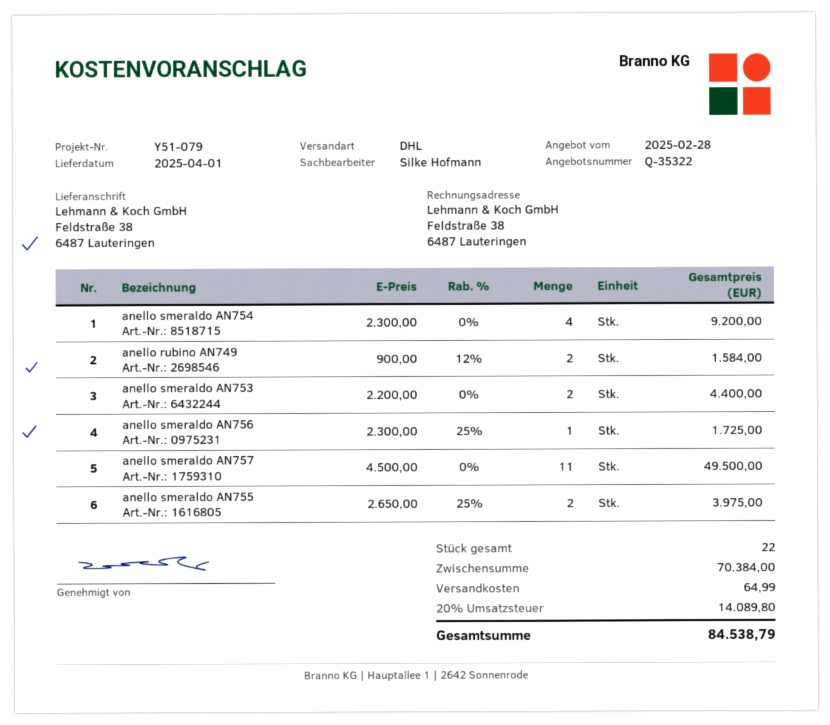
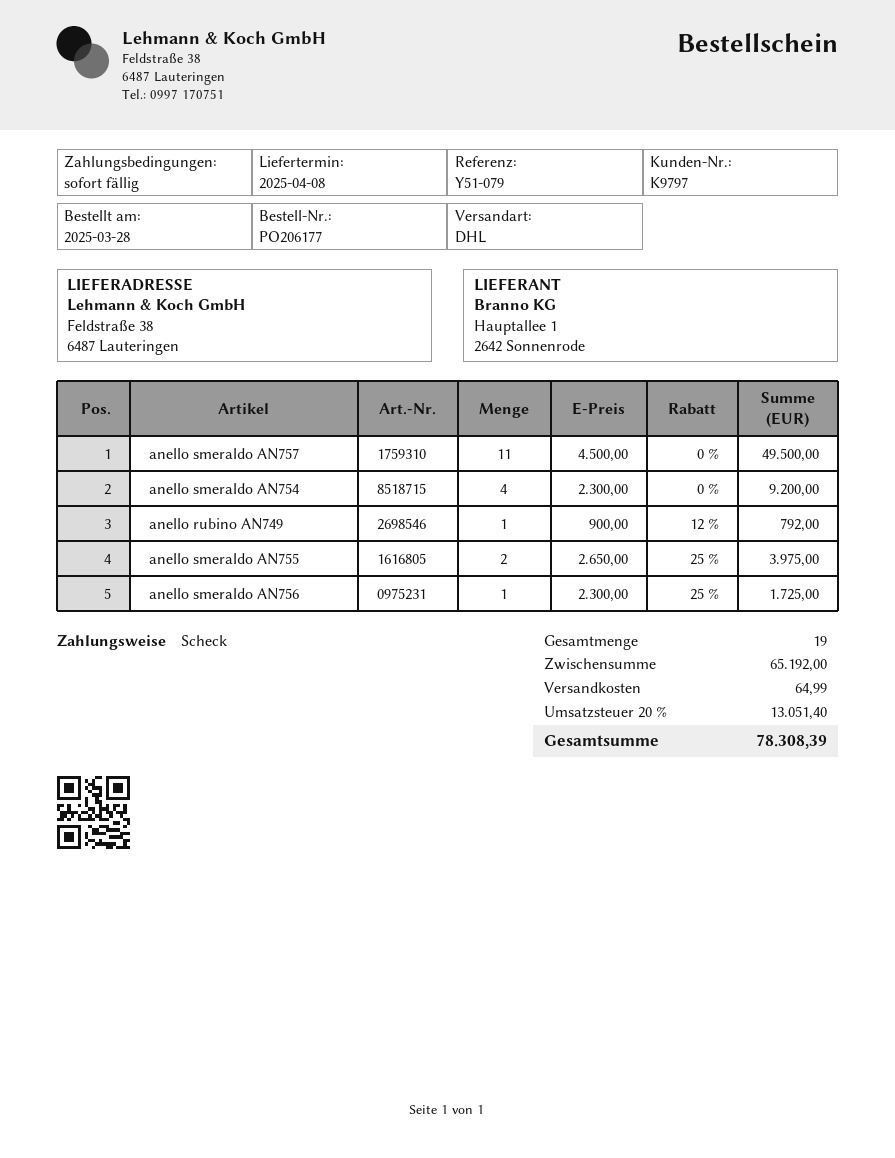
delivery date: 2025-04-01 -> 2025-04-08
anello rubino AN749: 2 x 900.00 - 12% = 1584.00 -> 1 x 900.00 - 12% = 792.00
anello smeraldo AN753: 2 x 2200.00 = 4400.00 -> none
total quantity: 22 -> 19
subtotal: 70384.00 -> 65192.00
tax: 20% = 14089.80 -> 20% = 13051.40
total: 84538.79 -> 78308.39

